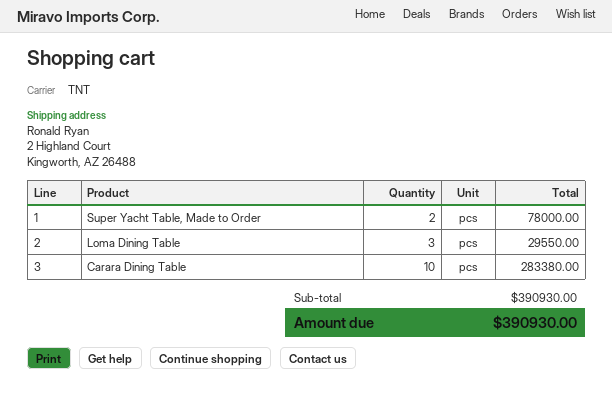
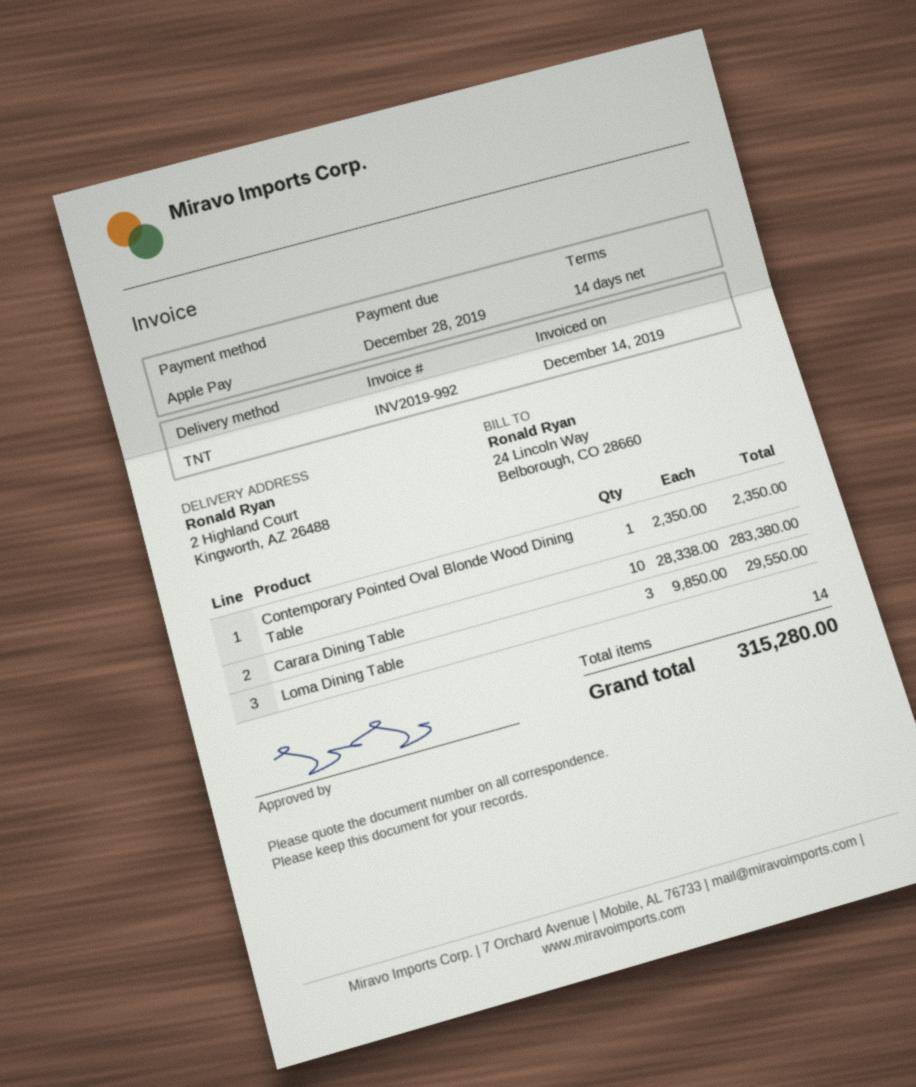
Super Yacht Table, Made to Order: 2 for 78000.00 -> none
Contemporary Pointed Oval Blonde Wood Dining Table: none -> 1 for 2350.00
total: 390930.00 -> 315280.00

